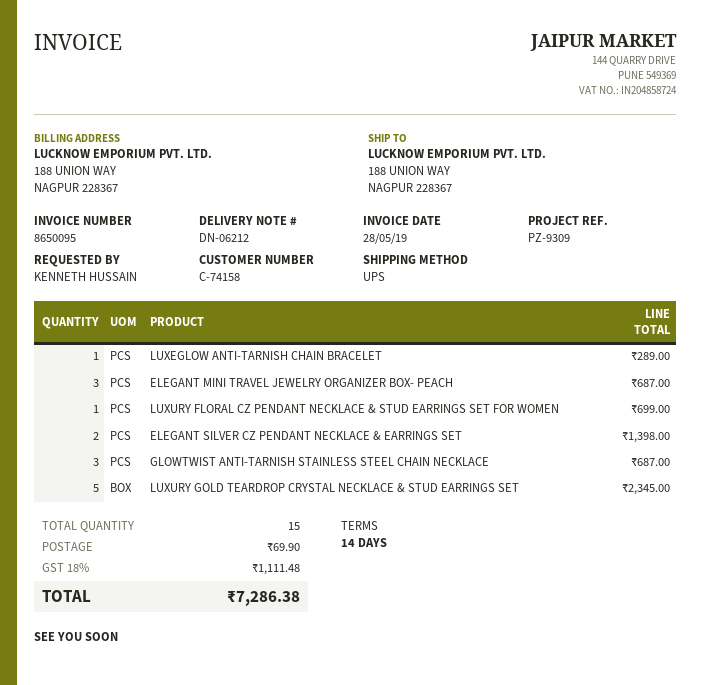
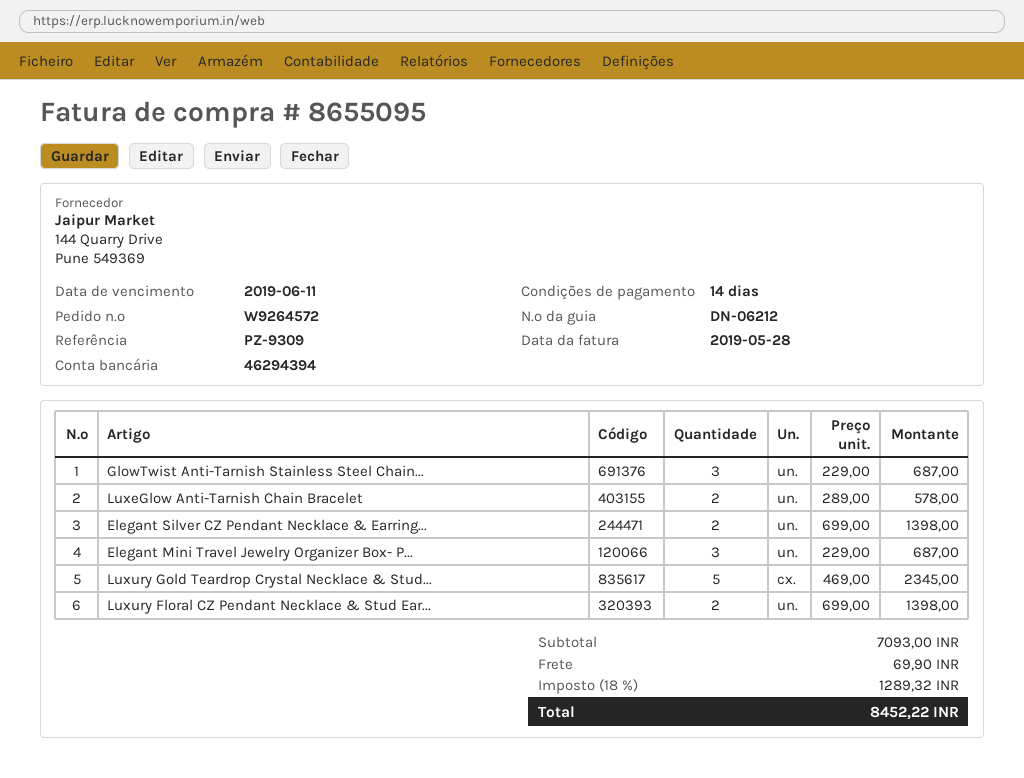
invoice number: 8650095 -> 8655095
LUXEGLOW ANTI-TARNISH CHAIN BRACELET: 1 for 289.00 -> 2 for 578.00
LUXURY FLORAL CZ PENDANT NECKLACE & STUD EARRINGS SET FOR WOMEN: 1 for 699.00 -> 2 for 1398.00
tax: 18% = 1111.48 -> 18% = 1289.32
total: 7286.38 -> 8452.22

